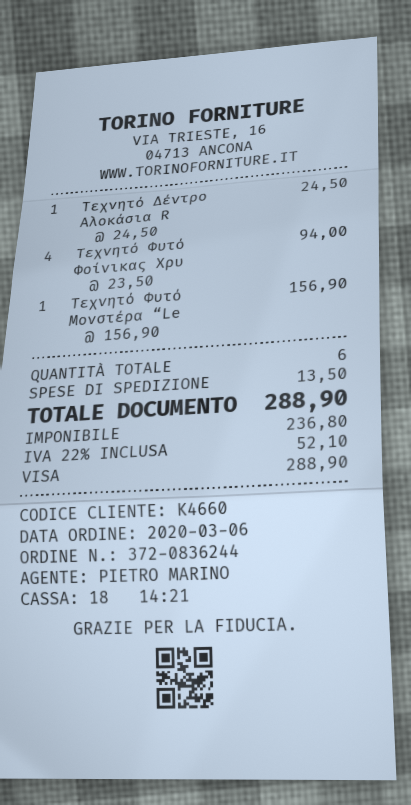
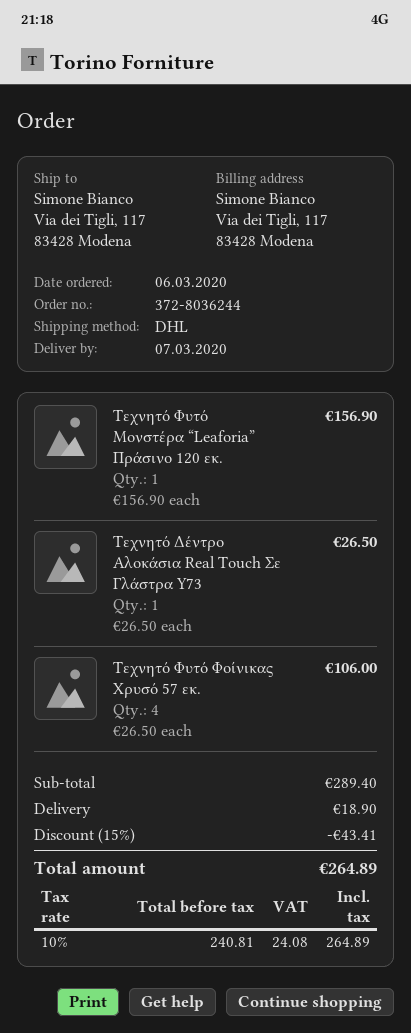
order number: 372-0836244 -> 372-8036244
Τεχνητό Δέντρο Αλοκάσια R: 1 x 24.50 = 24.50 -> 1 x 26.50 = 26.50
Τεχνητό Φυτό Φοίνικας Χρυ: 4 x 23.50 = 94.00 -> 4 x 26.50 = 106.00
discount: none -> 15% = 43.41
shipping: 13.50 -> 18.90
net: 236.80 -> 240.81
tax: 22% = 52.10 -> 10% = 24.08
total: 288.90 -> 264.89

